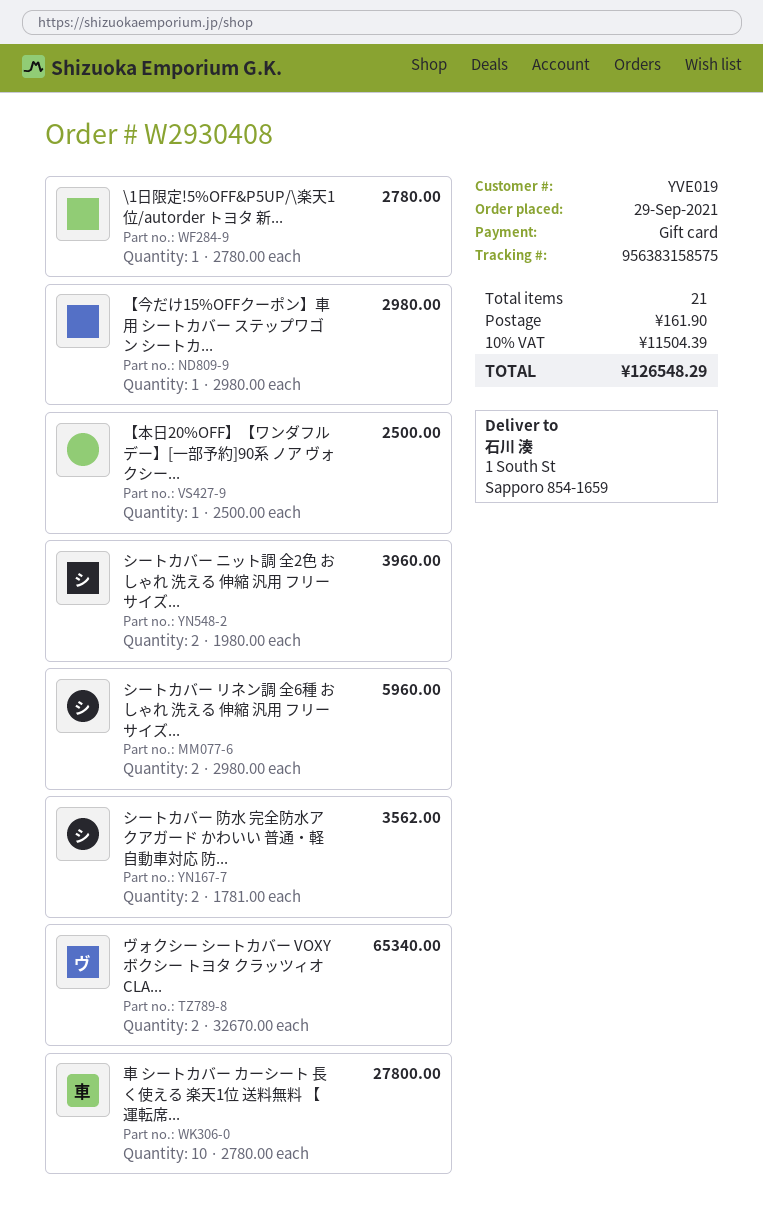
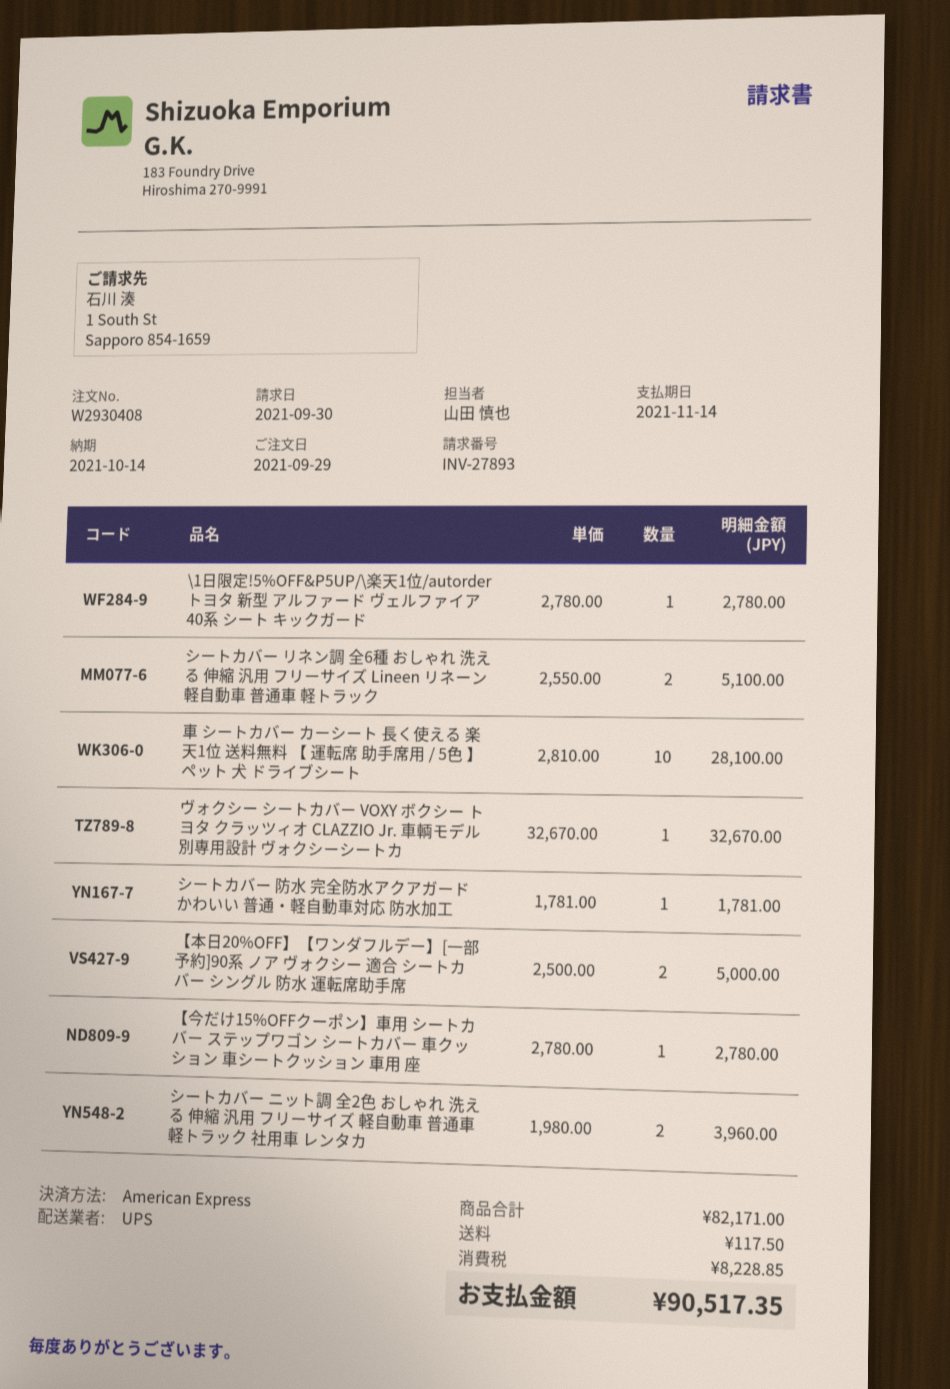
payment method: gift card -> American Express
【今だけ15%OFFクーポン】車用 シートカバー ステップワゴン シートカ...: 1 x 2980.00 = 2980.00 -> 1 x 2780.00 = 2780.00
【本日20%OFF】【ワンダフルデー】[一部予約]90系 ノア ヴォクシー...: 1 x 2500.00 = 2500.00 -> 2 x 2500.00 = 5000.00
シートカバー リネン調 全6種 おしゃれ 洗える 伸縮 汎用 フリーサイズ...: 2 x 2980.00 = 5960.00 -> 2 x 2550.00 = 5100.00
シートカバー 防水 完全防水アクアガード かわいい 普通・軽自動車対応 防...: 2 x 1781.00 = 3562.00 -> 1 x 1781.00 = 1781.00
ヴォクシー シートカバー VOXY ボクシー トヨタ クラッツィオ CLA...: 2 x 32670.00 = 65340.00 -> 1 x 32670.00 = 32670.00
車 シートカバー カーシート 長く使える 楽天1位 送料無料 【 運転席...: 10 x 2780.00 = 27800.00 -> 10 x 2810.00 = 28100.00
shipping: 161.90 -> 117.50
tax: 11504.39 -> 8228.85
total: 126548.29 -> 90517.35

